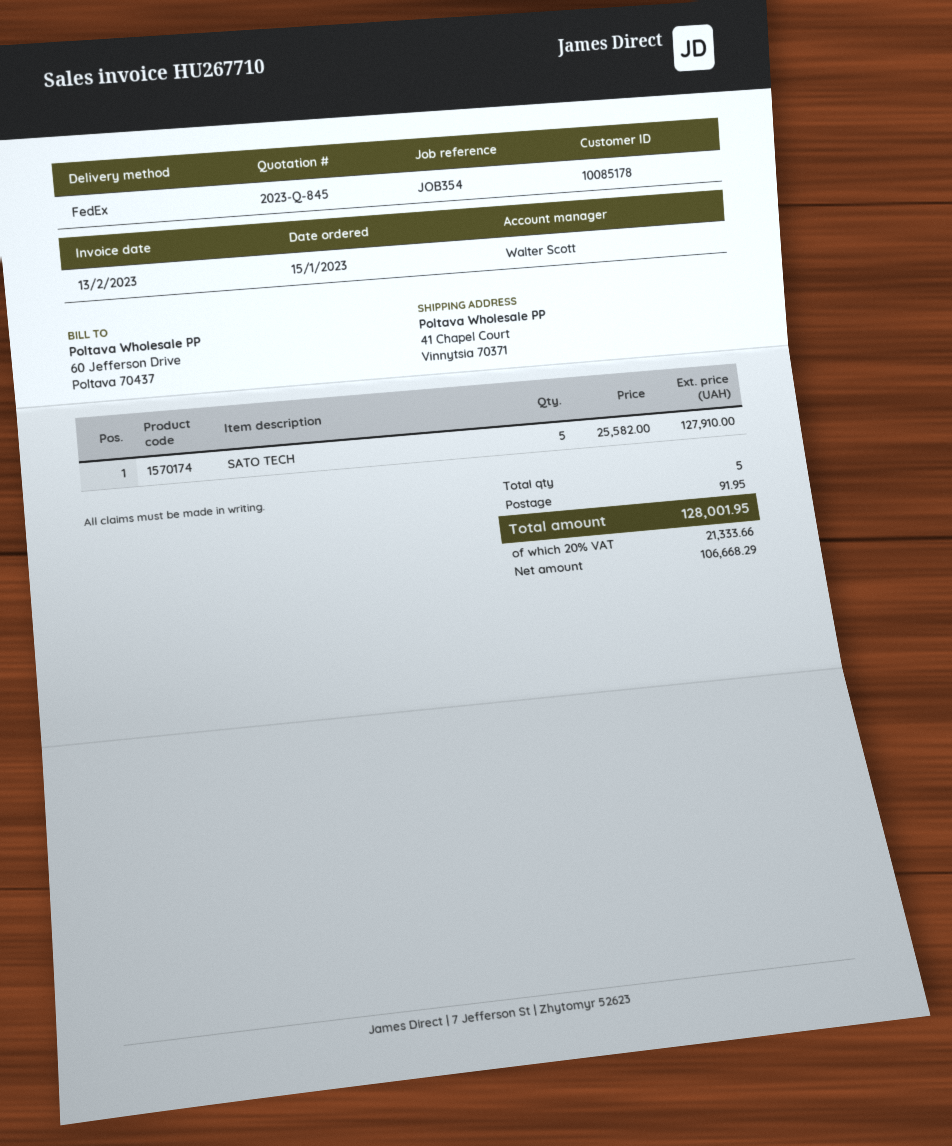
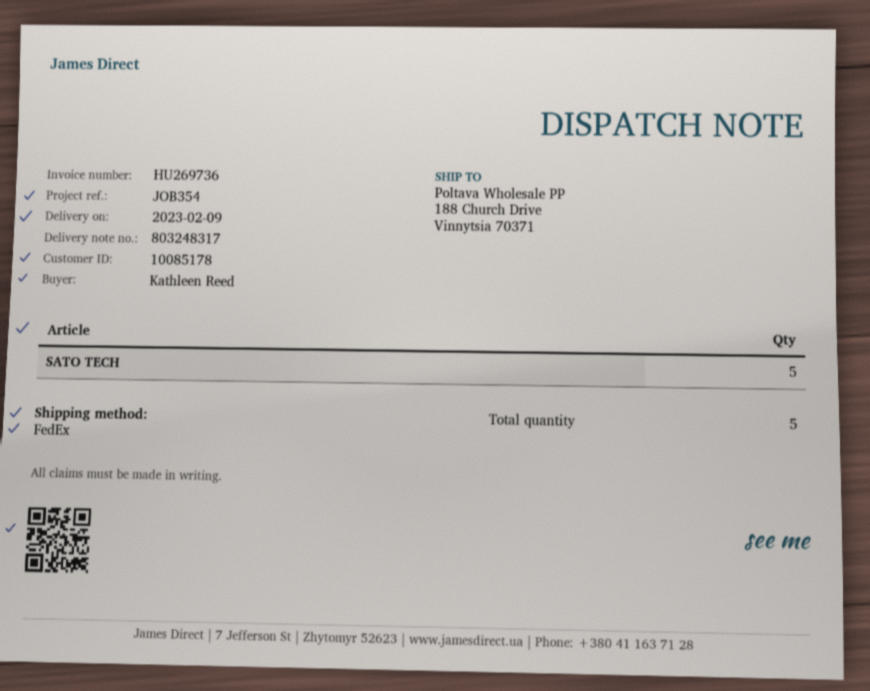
invoice number: HU267710 -> HU269736
ship to: 41 Chapel Court, Vinnytsia 70371 -> 188 Church Drive, Vinnytsia 70371

